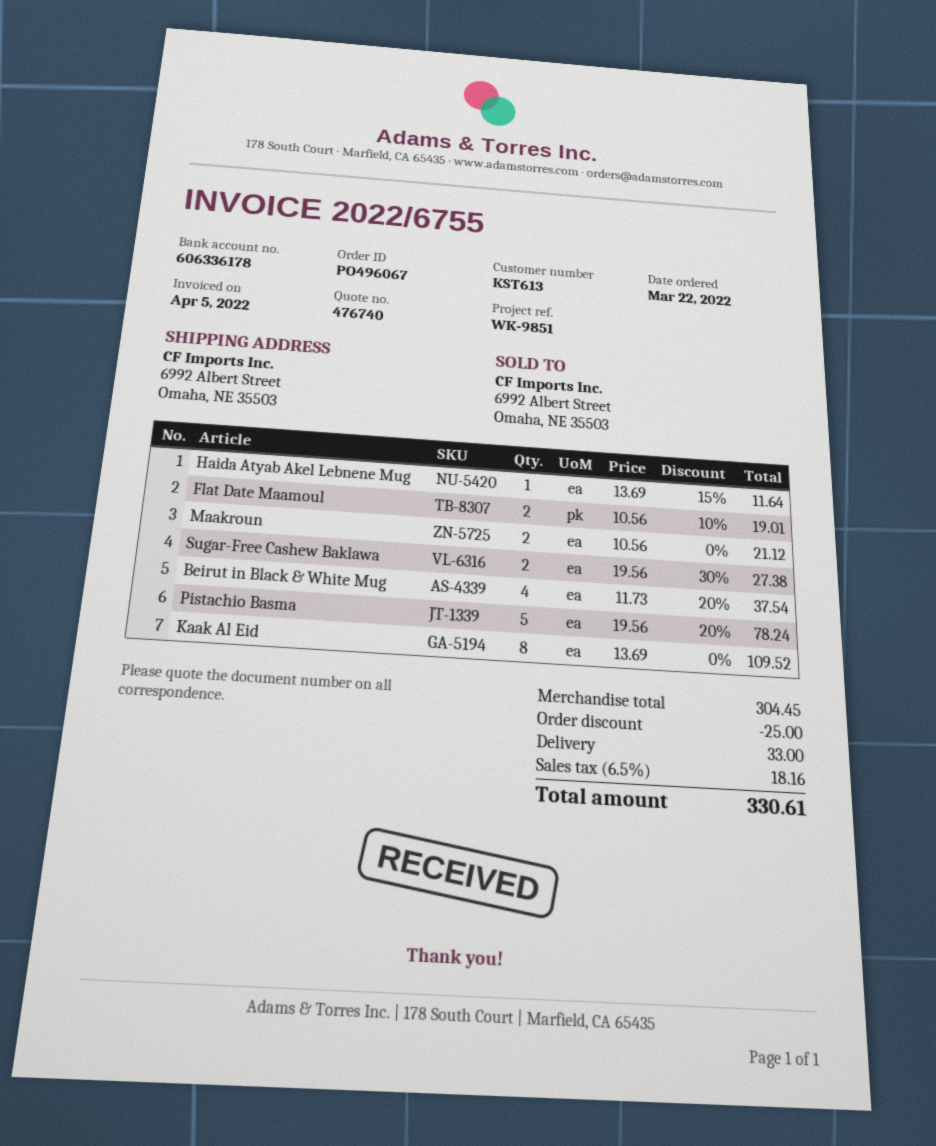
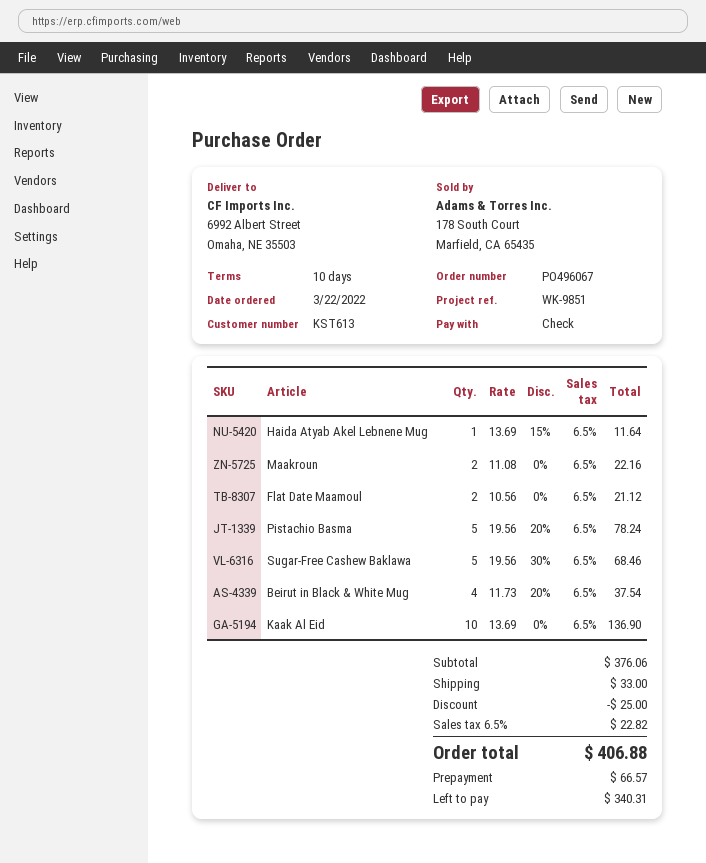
Flat Date Maamoul: 2 x 10.56 - 10% = 19.01 -> 2 x 10.56 = 21.12
Maakroun: 2 x 10.56 = 21.12 -> 2 x 11.08 = 22.16
Sugar-Free Cashew Baklawa: 2 x 19.56 - 30% = 27.38 -> 5 x 19.56 - 30% = 68.46
Kaak Al Eid: 8 x 13.69 = 109.52 -> 10 x 13.69 = 136.90
subtotal: 304.45 -> 376.06
tax: 6.5% = 18.16 -> 6.5% = 22.82
total: 330.61 -> 406.88

